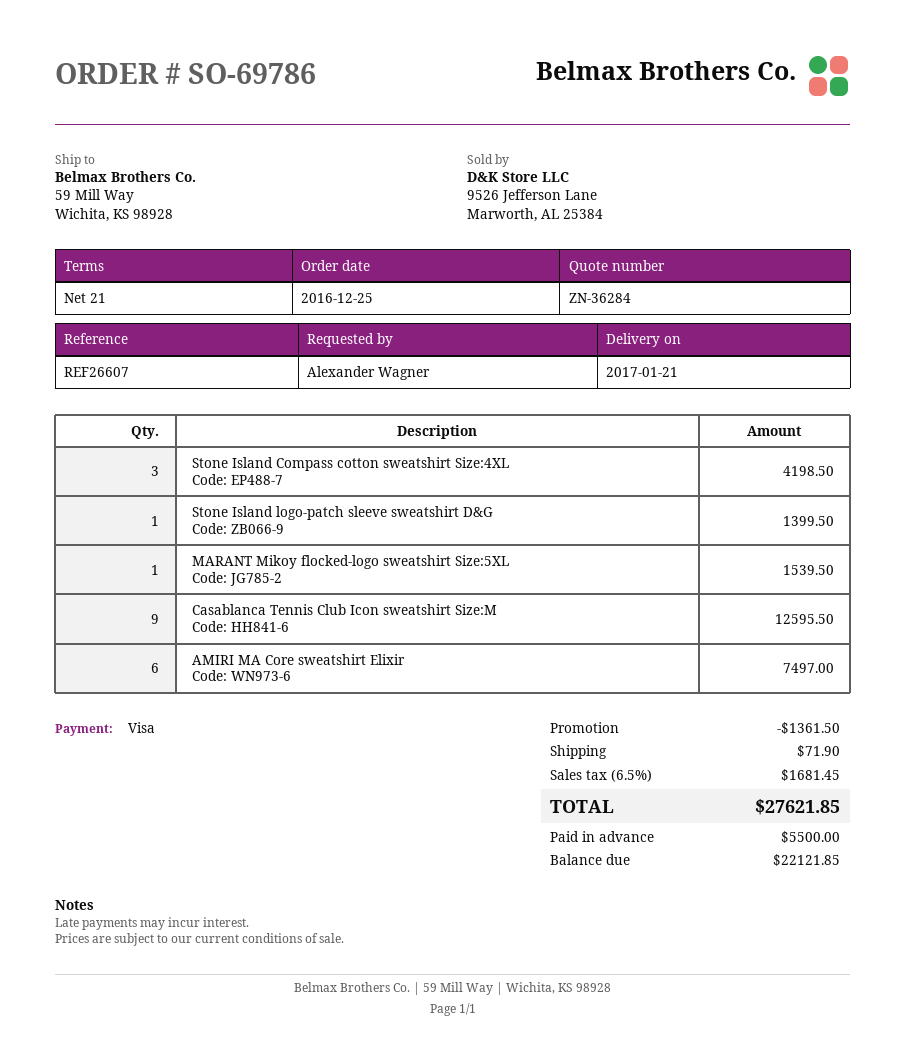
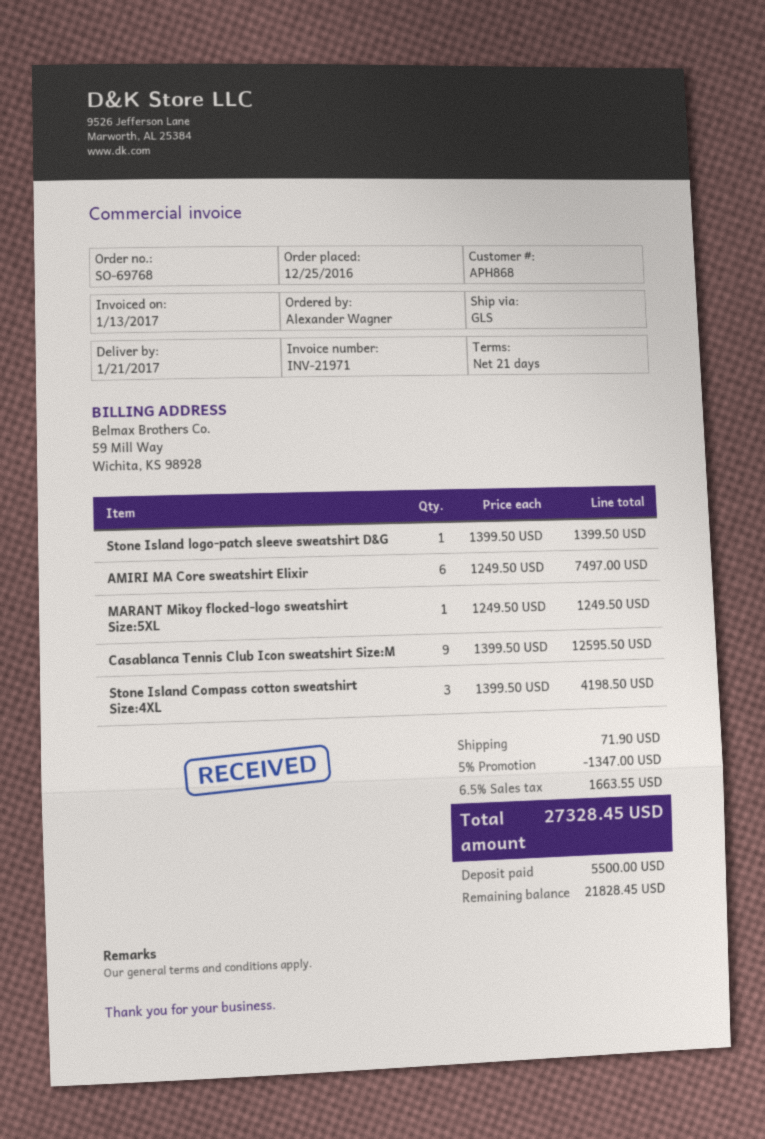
order number: SO-69786 -> SO-69768
MARANT Mikoy flocked-logo sweatshirt Size:5XL: 1 for 1539.50 -> 1 for 1249.50
discount: 1361.50 -> 1347.00
tax: 6.5% = 1681.45 -> 6.5% = 1663.55
total: 27621.85 -> 27328.45
balance: 22121.85 -> 21828.45

